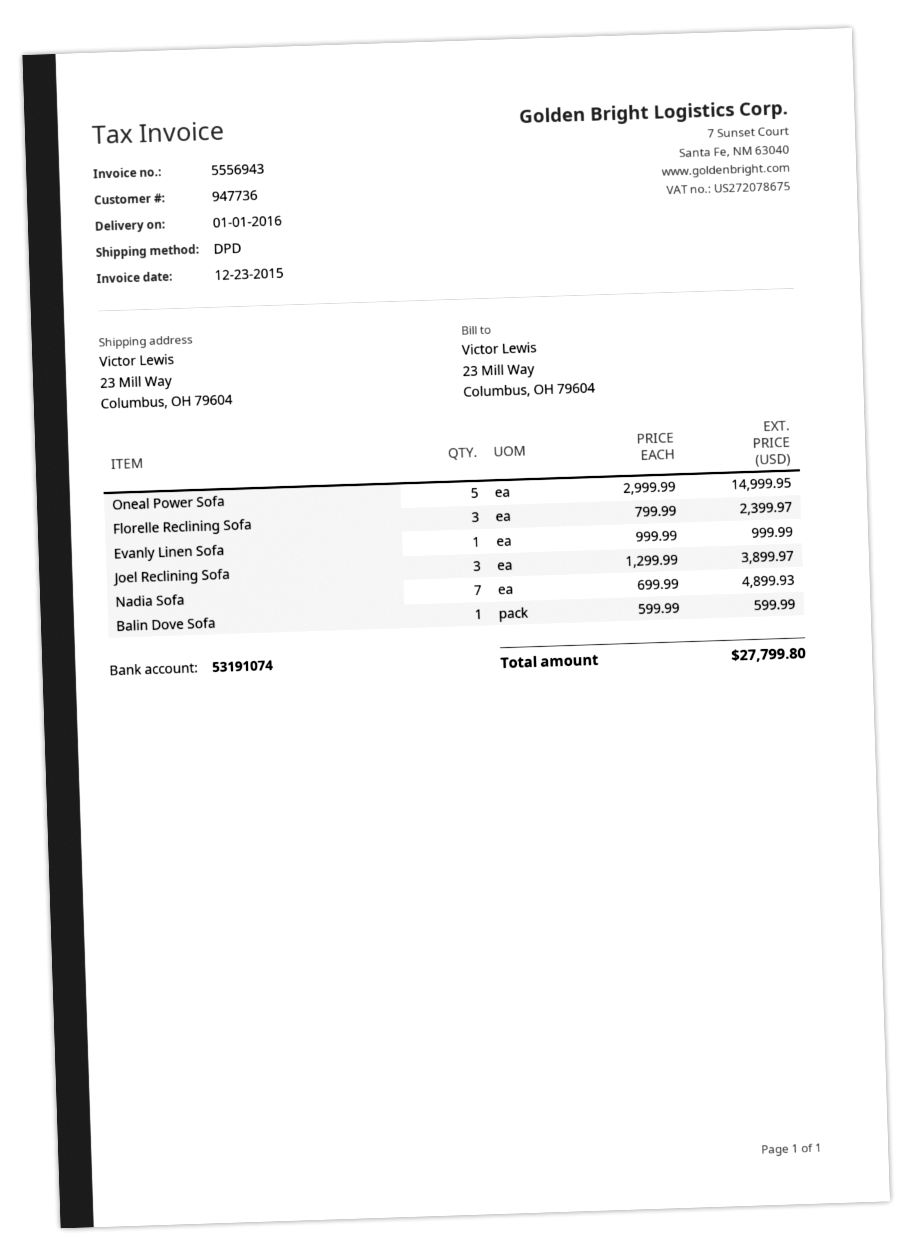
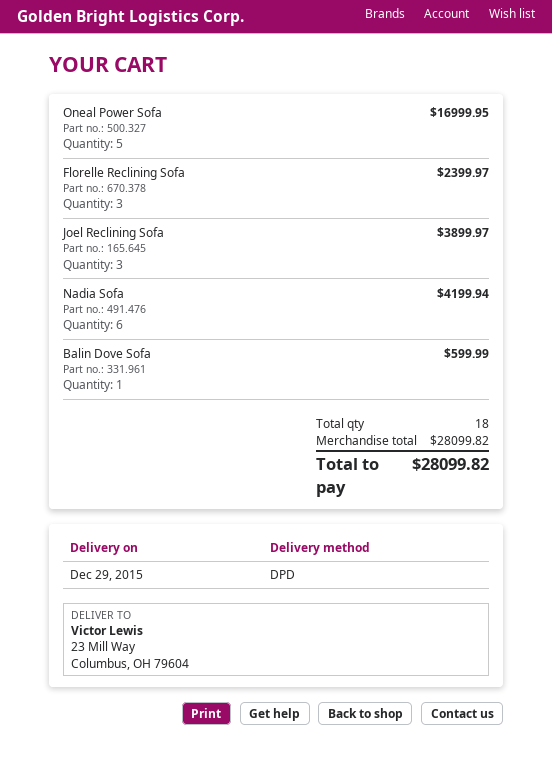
delivery date: 2016-01-01 -> 2015-12-29
Oneal Power Sofa: 5 for 14999.95 -> 5 for 16999.95
Evanly Linen Sofa: 1 for 999.99 -> none
Nadia Sofa: 7 for 4899.93 -> 6 for 4199.94
total: 27799.80 -> 28099.82

